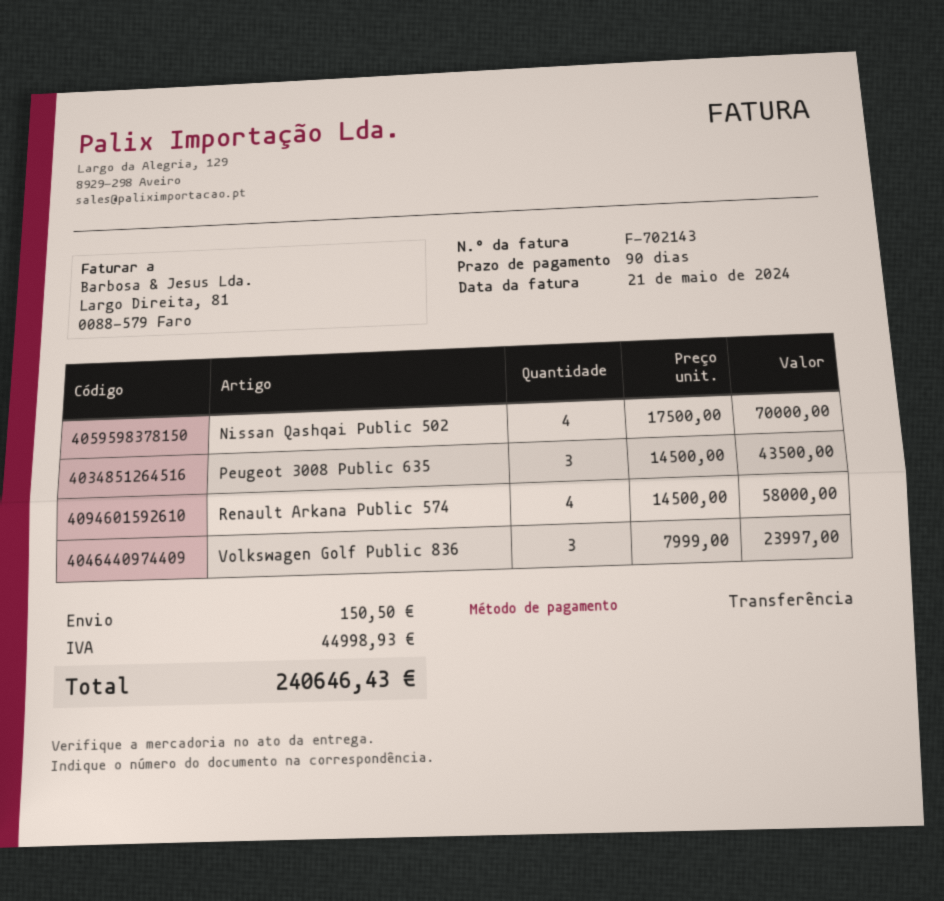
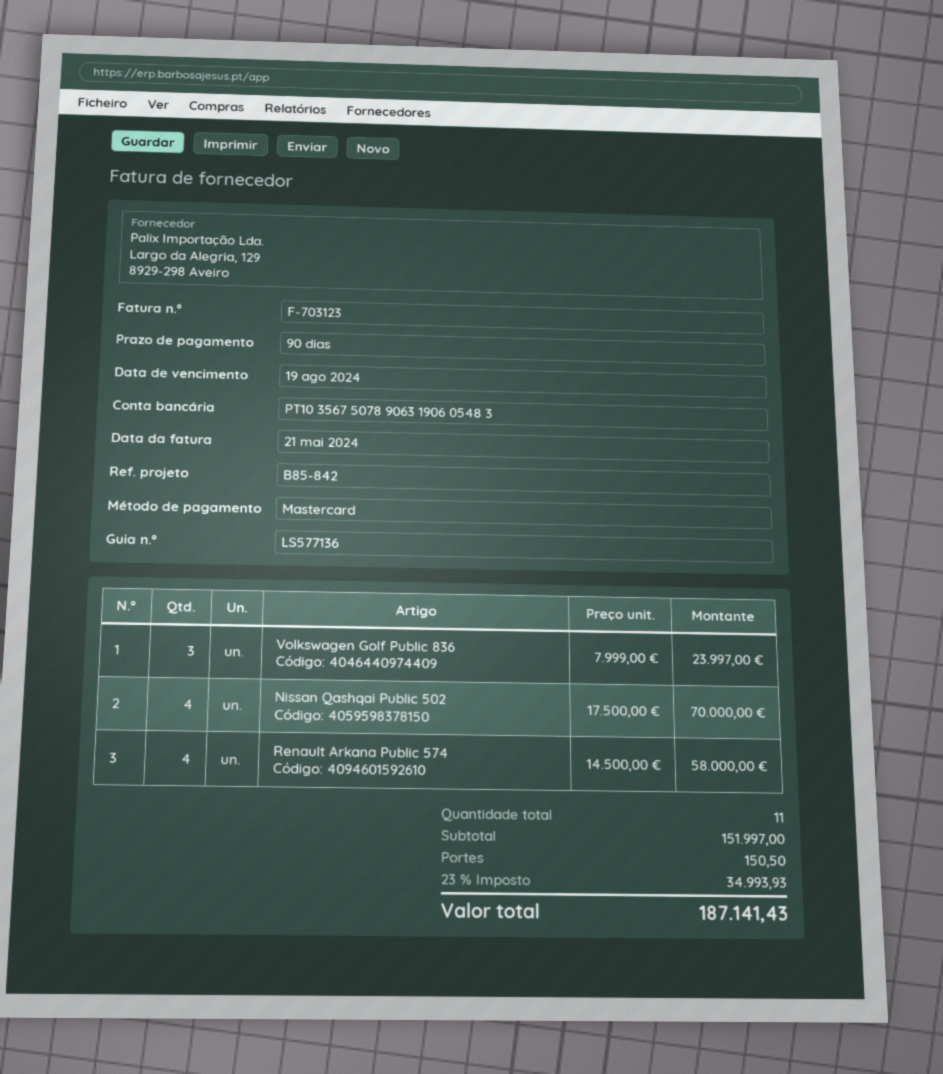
invoice number: F-702143 -> F-703123
payment method: bank transfer -> Mastercard
Peugeot 3008 Public 635: 3 x 14500.00 = 43500.00 -> none
tax: 44998.93 -> 34993.93
total: 240646.43 -> 187141.43

